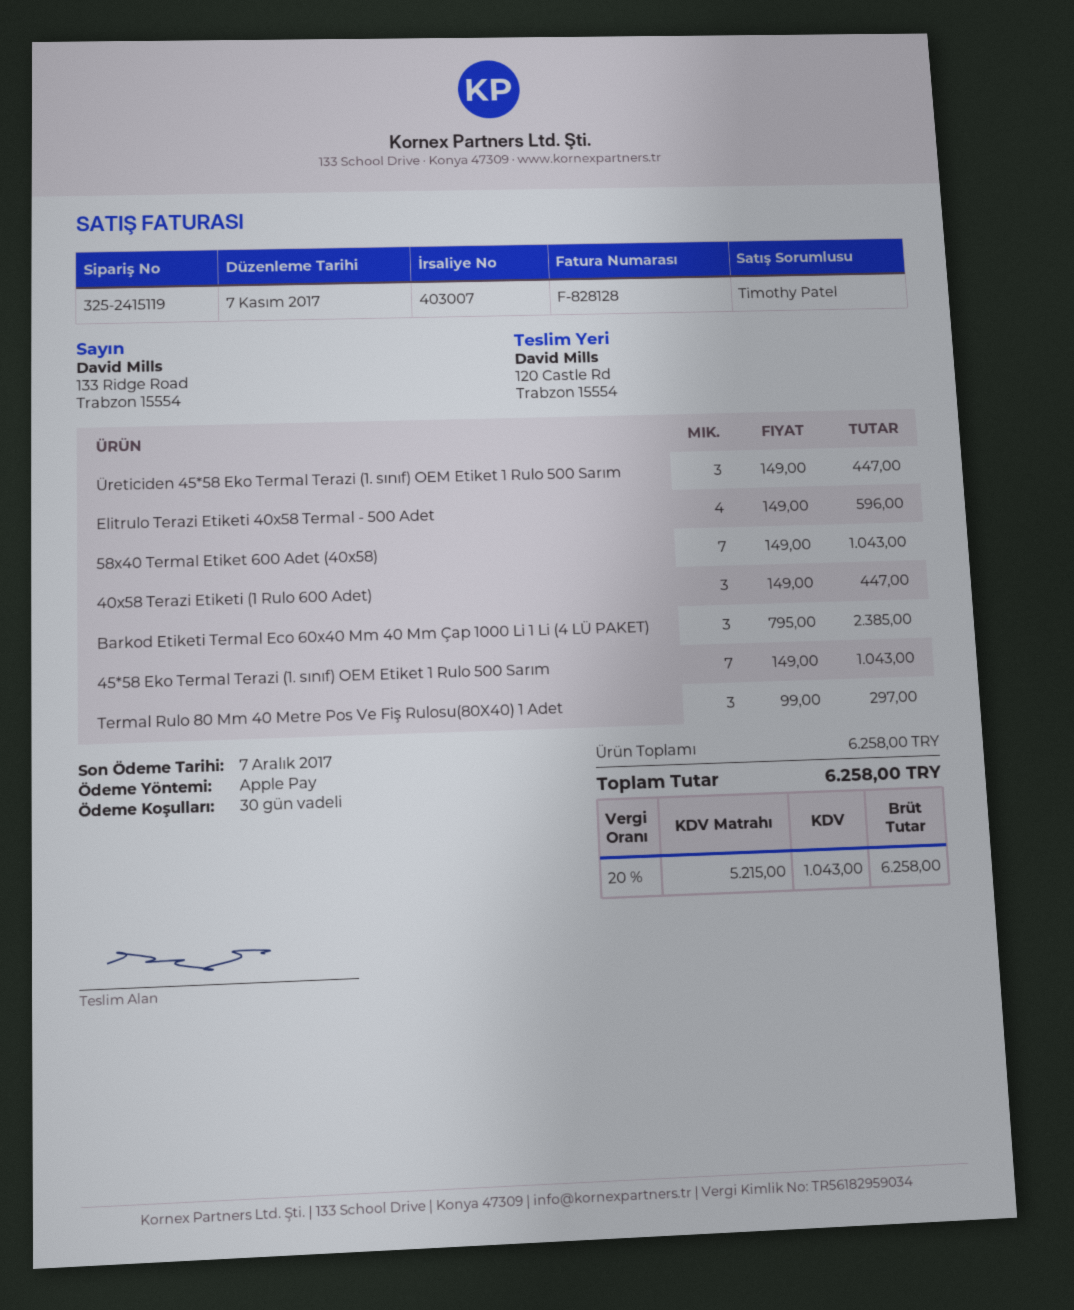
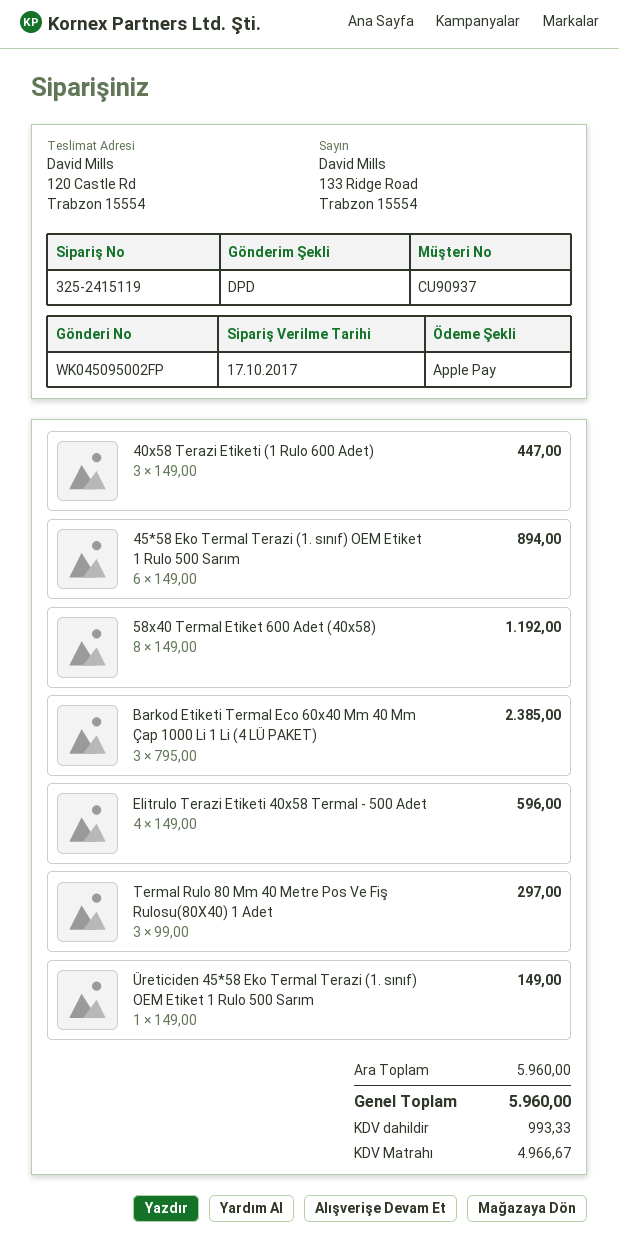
Üreticiden 45*58 Eko Termal Terazi (1. sınıf) OEM Etiket 1 Rulo 500 Sarım: 3 x 149.00 = 447.00 -> 1 x 149.00 = 149.00
58x40 Termal Etiket 600 Adet (40x58): 7 x 149.00 = 1043.00 -> 8 x 149.00 = 1192.00
45*58 Eko Termal Terazi (1. sınıf) OEM Etiket 1 Rulo 500 Sarım: 7 x 149.00 = 1043.00 -> 6 x 149.00 = 894.00
subtotal: 6258.00 -> 5960.00
net: 5215.00 -> 4966.67
tax: 1043.00 -> 993.33
total: 6258.00 -> 5960.00

